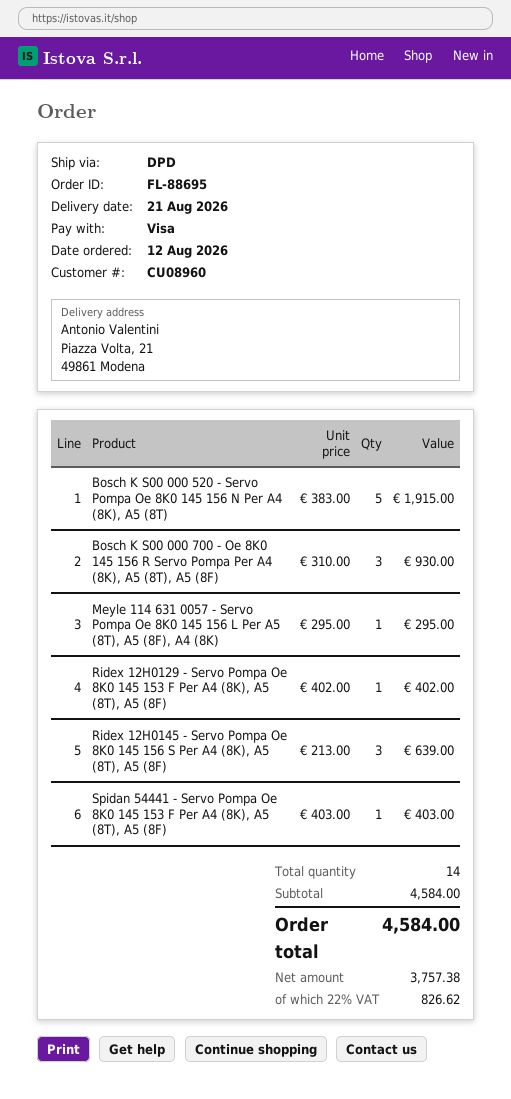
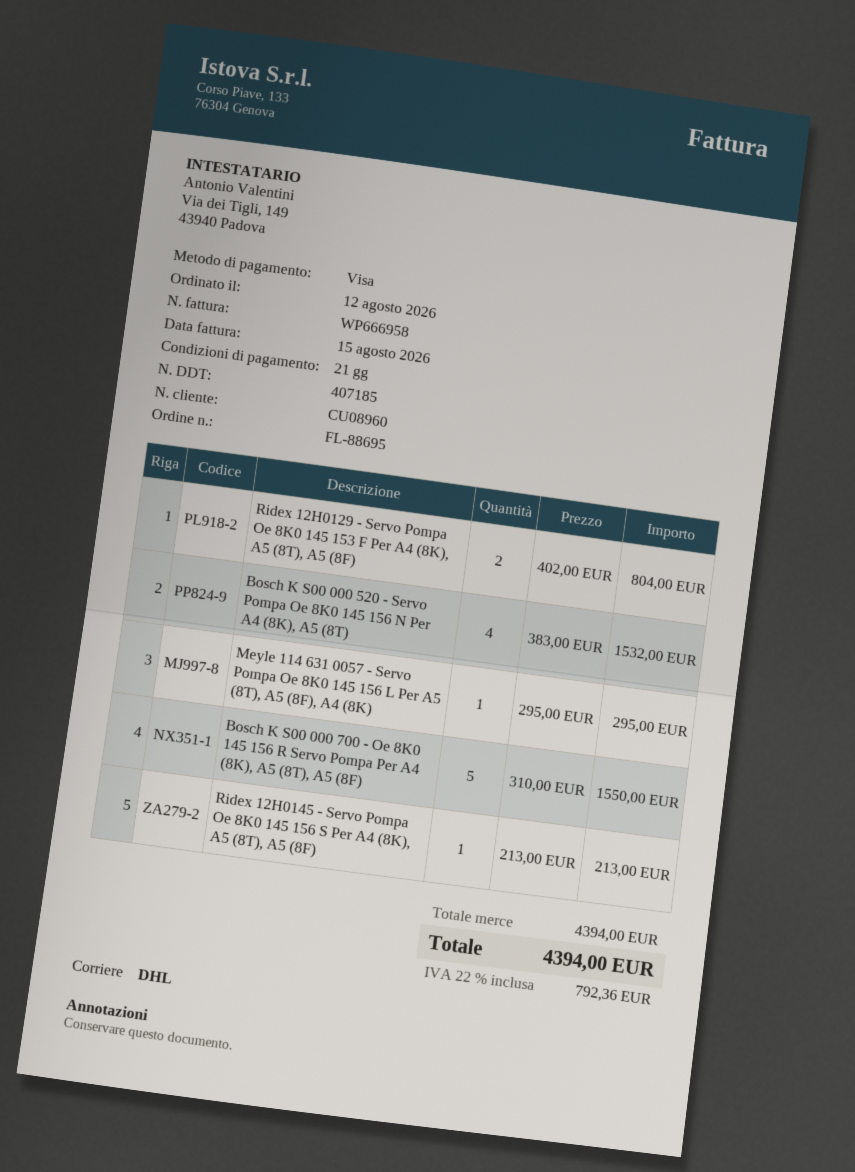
shipping method: DPD -> DHL
Bosch K S00 000 520 - Servo Pompa Oe 8K0 145 156 N Per A4 (8K), A5 (8T): 5 x 383.00 = 1915.00 -> 4 x 383.00 = 1532.00
Bosch K S00 000 700 - Oe 8K0 145 156 R Servo Pompa Per A4 (8K), A5 (8T), A5 (8F): 3 x 310.00 = 930.00 -> 5 x 310.00 = 1550.00
Ridex 12H0129 - Servo Pompa Oe 8K0 145 153 F Per A4 (8K), A5 (8T), A5 (8F): 1 x 402.00 = 402.00 -> 2 x 402.00 = 804.00
Ridex 12H0145 - Servo Pompa Oe 8K0 145 156 S Per A4 (8K), A5 (8T), A5 (8F): 3 x 213.00 = 639.00 -> 1 x 213.00 = 213.00
Spidan 54441 - Servo Pompa Oe 8K0 145 153 F Per A4 (8K), A5 (8T), A5 (8F): 1 x 403.00 = 403.00 -> none
subtotal: 4584.00 -> 4394.00
tax: 22% = 826.62 -> 22% = 792.36
total: 4584.00 -> 4394.00

